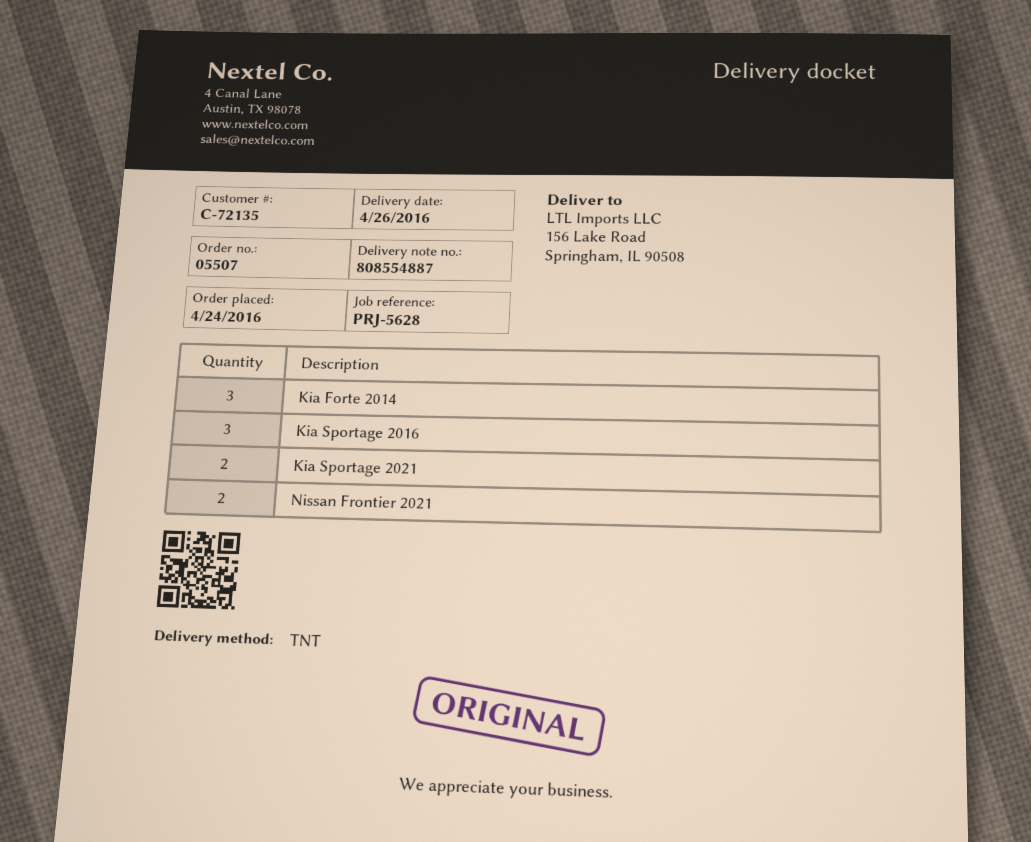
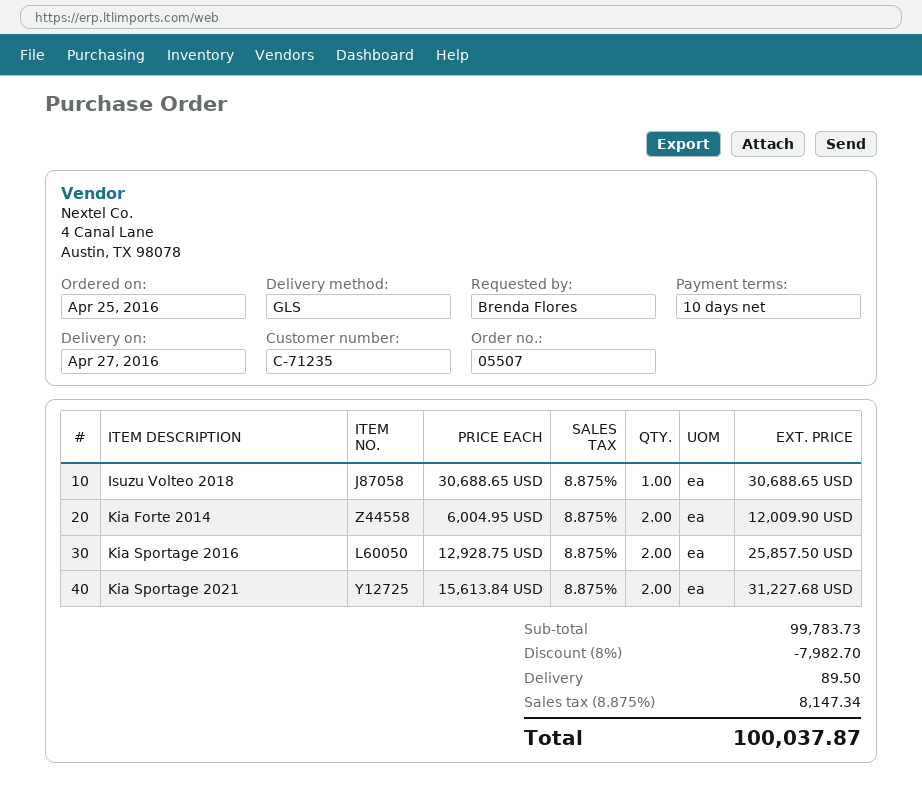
order date: 2016-04-24 -> 2016-04-25
delivery date: 2016-04-26 -> 2016-04-27
customer number: C-72135 -> C-71235
shipping method: TNT -> GLS
Kia Forte 2014: 3 -> 2
Kia Sportage 2016: 3 -> 2
Nissan Frontier 2021: 2 -> none
Isuzu Volteo 2018: none -> 1

